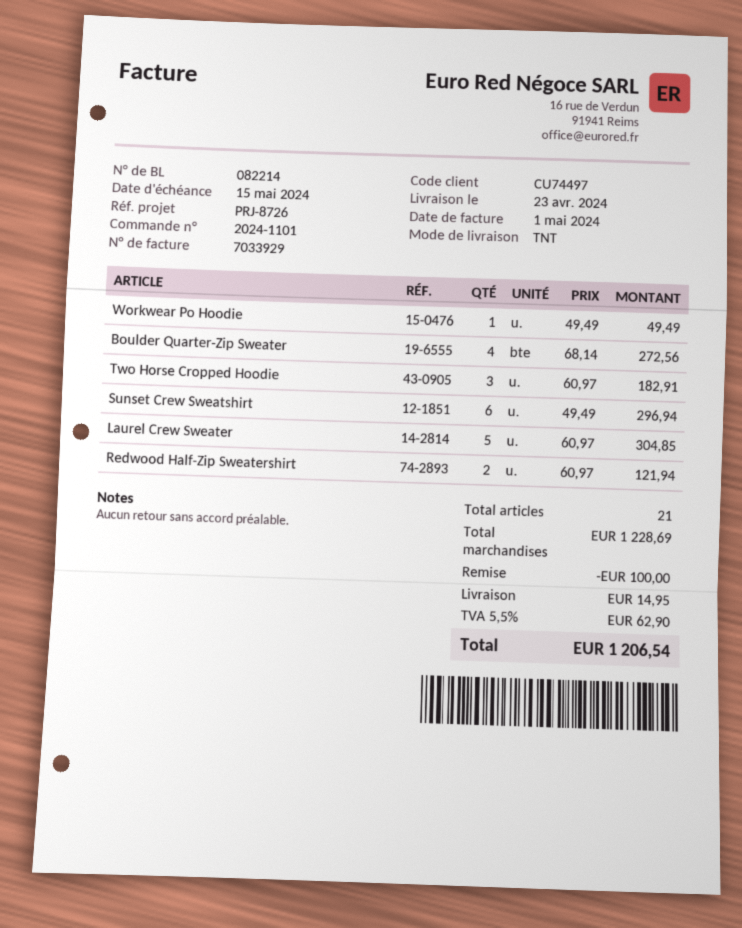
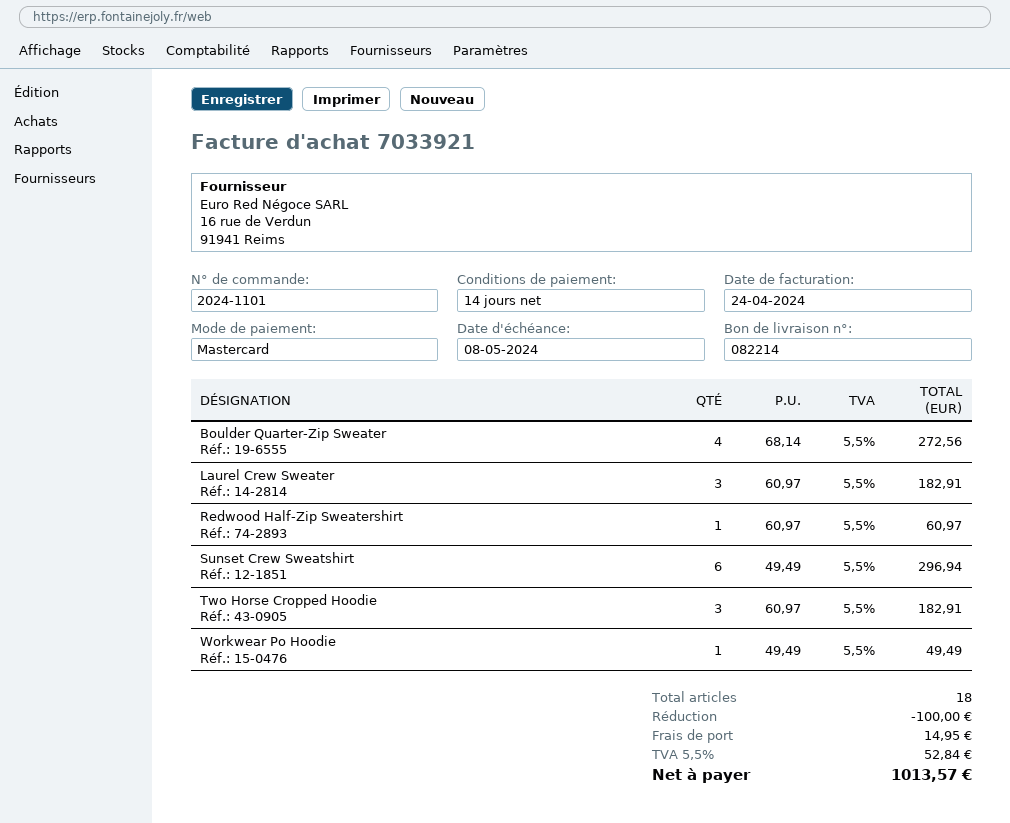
invoice number: 7033929 -> 7033921
invoice date: 2024-05-01 -> 2024-04-24
due date: 2024-05-15 -> 2024-05-08
Laurel Crew Sweater: 5 x 60.97 = 304.85 -> 3 x 60.97 = 182.91
Redwood Half-Zip Sweatershirt: 2 x 60.97 = 121.94 -> 1 x 60.97 = 60.97
total quantity: 21 -> 18
tax: 5.5% = 62.90 -> 5.5% = 52.84
total: 1206.54 -> 1013.57

